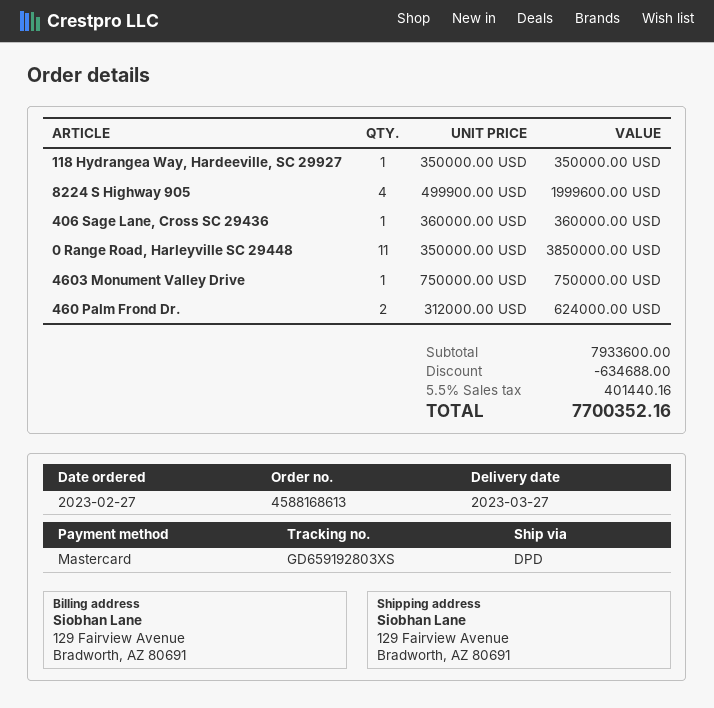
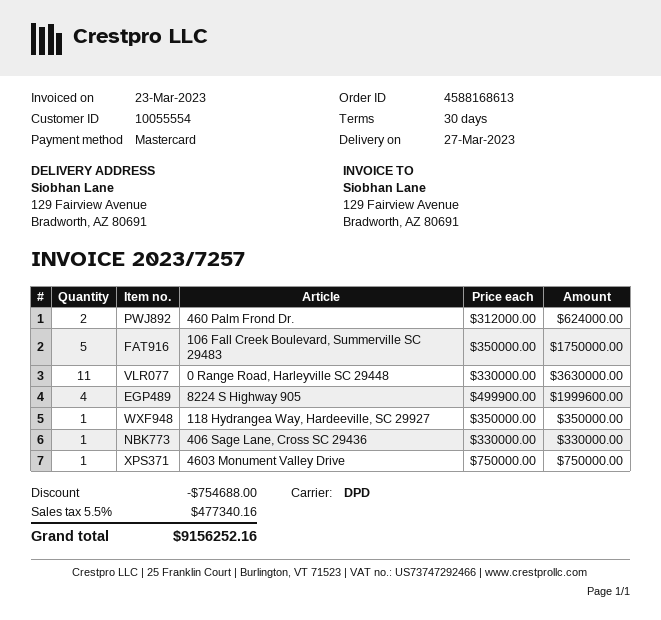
406 Sage Lane, Cross SC 29436: 1 x 360000.00 = 360000.00 -> 1 x 330000.00 = 330000.00
0 Range Road, Harleyville SC 29448: 11 x 350000.00 = 3850000.00 -> 11 x 330000.00 = 3630000.00
106 Fall Creek Boulevard, Summerville SC 29483: none -> 5 x 350000.00 = 1750000.00
discount: 634688.00 -> 754688.00
tax: 5.5% = 401440.16 -> 5.5% = 477340.16
total: 7700352.16 -> 9156252.16

